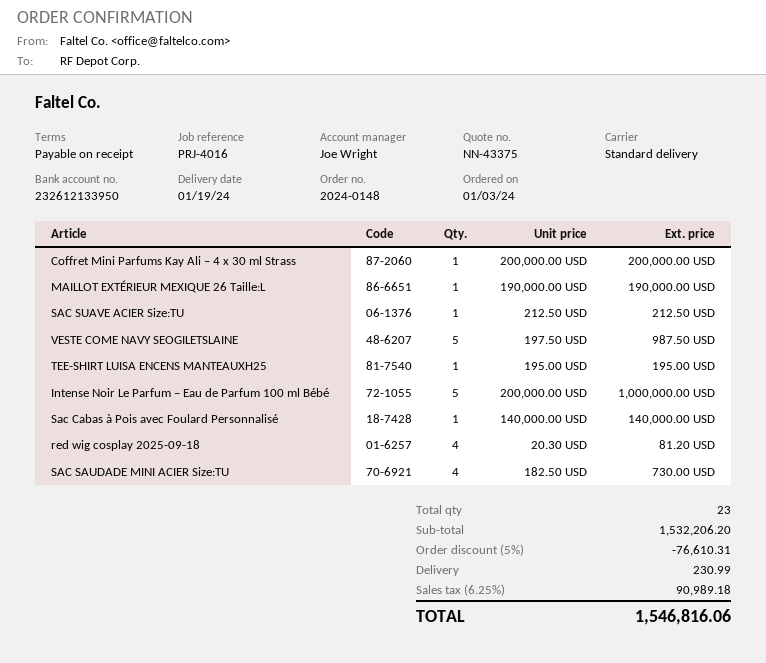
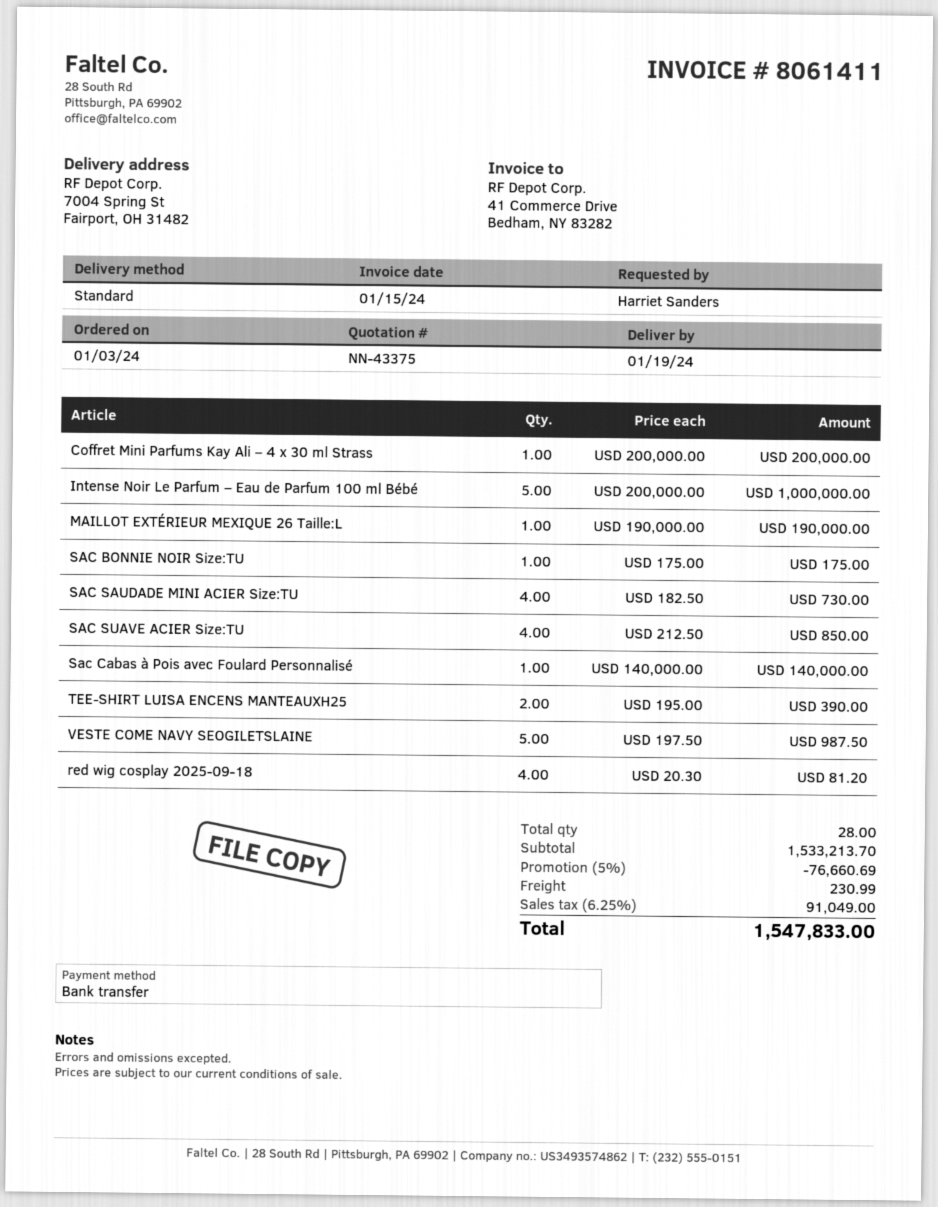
SAC SUAVE ACIER Size:TU: 1 x 212.50 = 212.50 -> 4 x 212.50 = 850.00
TEE-SHIRT LUISA ENCENS MANTEAUXH25: 1 x 195.00 = 195.00 -> 2 x 195.00 = 390.00
SAC BONNIE NOIR Size:TU: none -> 1 x 175.00 = 175.00
total quantity: 23 -> 28
subtotal: 1532206.20 -> 1533213.70
discount: 5% = 76610.31 -> 5% = 76660.69
tax: 6.25% = 90989.18 -> 6.25% = 91049.00
total: 1546816.06 -> 1547833.00

